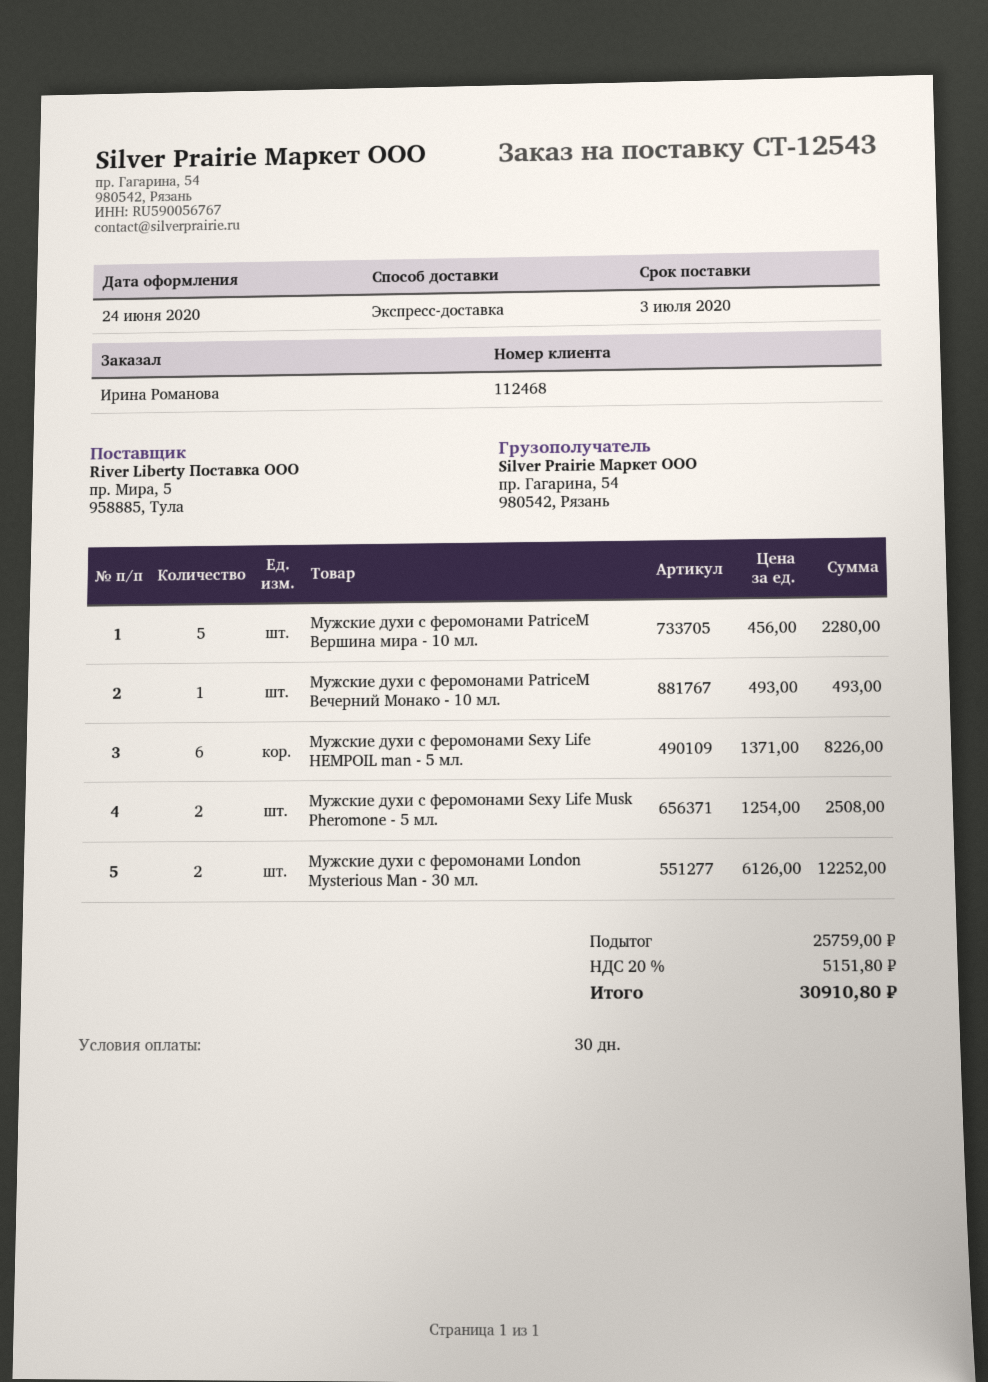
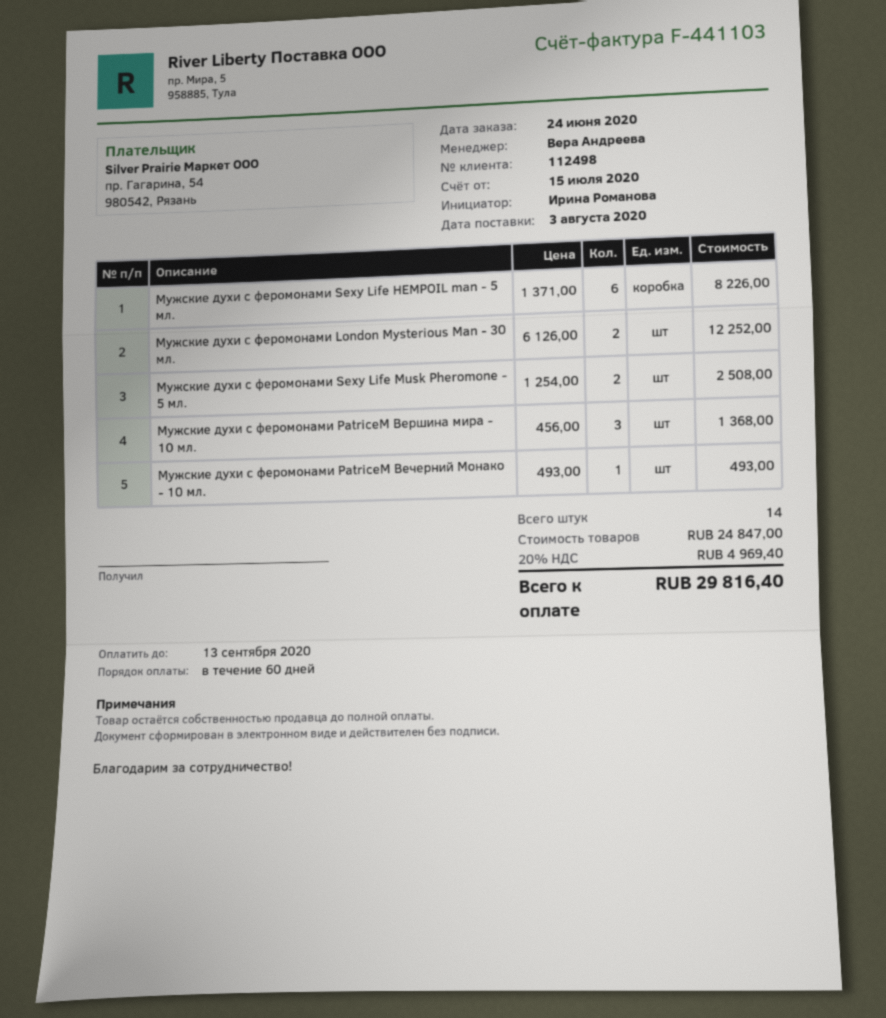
delivery date: 2020-07-03 -> 2020-08-03
payment terms: 30 days -> 60 days
customer number: 112468 -> 112498
Мужские духи с феромонами PatriceM Вершина мира - 10 мл.: 5 x 456.00 = 2280.00 -> 3 x 456.00 = 1368.00
subtotal: 25759.00 -> 24847.00
tax: 20% = 5151.80 -> 20% = 4969.40
total: 30910.80 -> 29816.40

